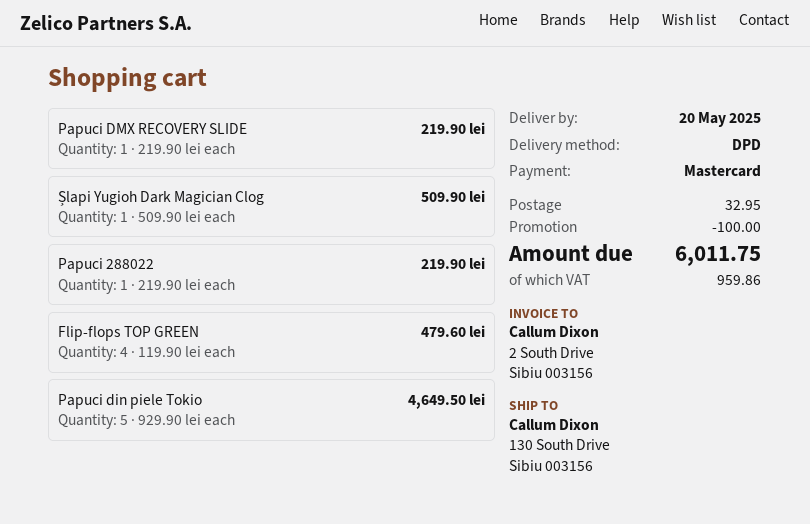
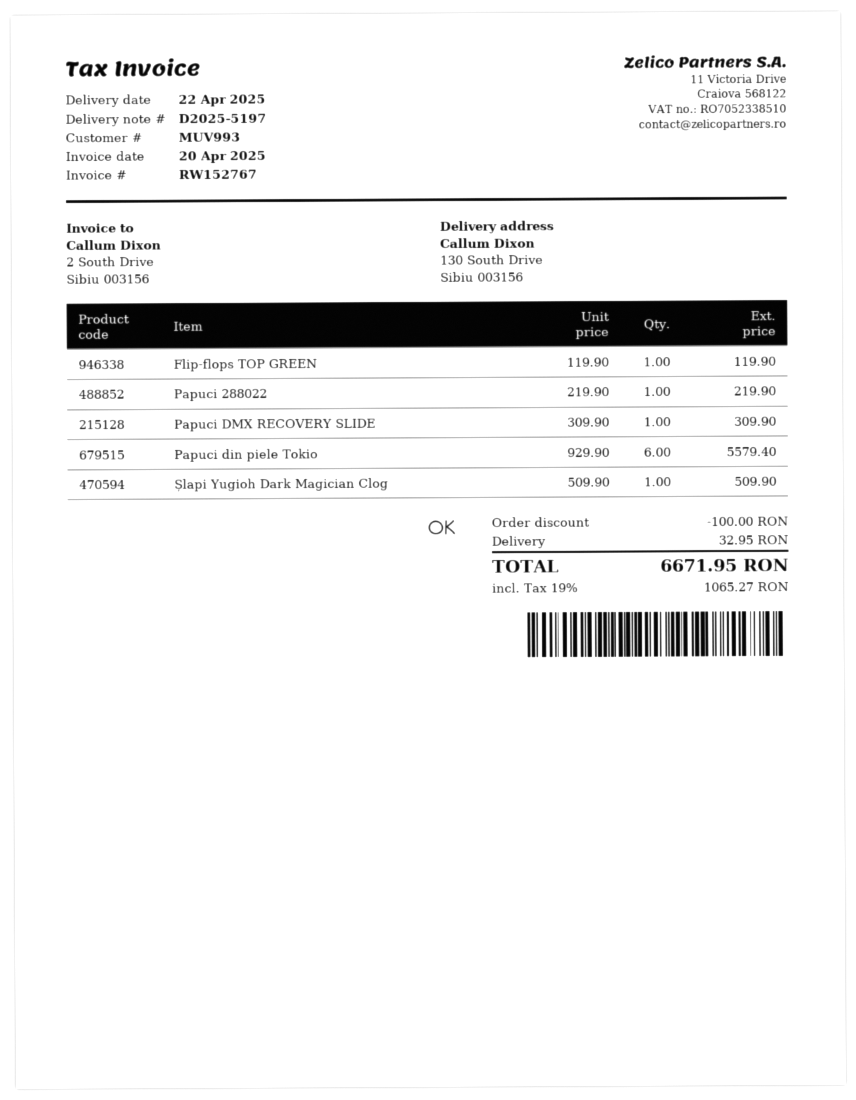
delivery date: 2025-05-20 -> 2025-04-22
Papuci DMX RECOVERY SLIDE: 1 x 219.90 = 219.90 -> 1 x 309.90 = 309.90
Flip-flops TOP GREEN: 4 x 119.90 = 479.60 -> 1 x 119.90 = 119.90
Papuci din piele Tokio: 5 x 929.90 = 4649.50 -> 6 x 929.90 = 5579.40
tax: 959.86 -> 1065.27
total: 6011.75 -> 6671.95

